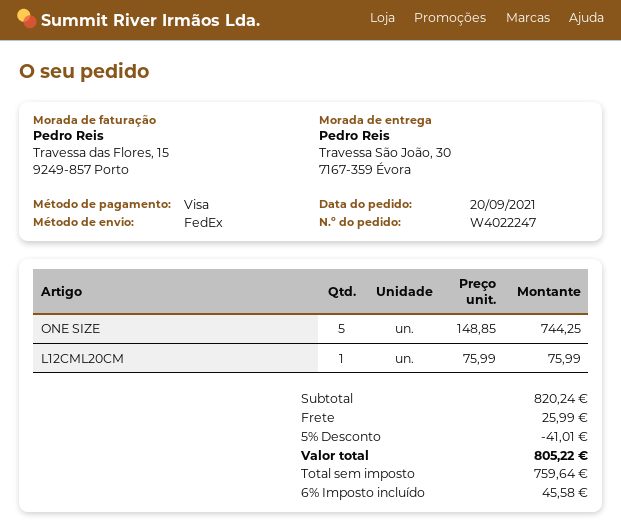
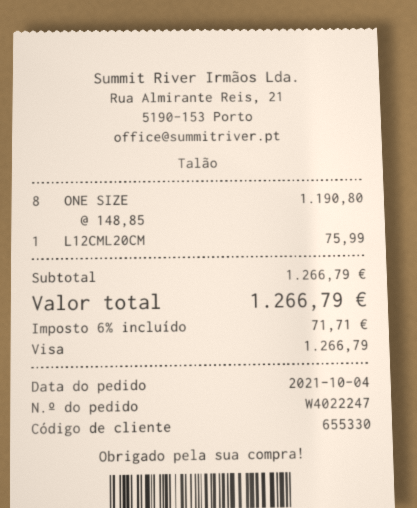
order date: 2021-09-20 -> 2021-10-04
ONE SIZE: 5 x 148.85 = 744.25 -> 8 x 148.85 = 1190.80
subtotal: 820.24 -> 1266.79
discount: 5% = 41.01 -> none
shipping: 25.99 -> none
tax: 6% = 45.58 -> 6% = 71.71
total: 805.22 -> 1266.79

